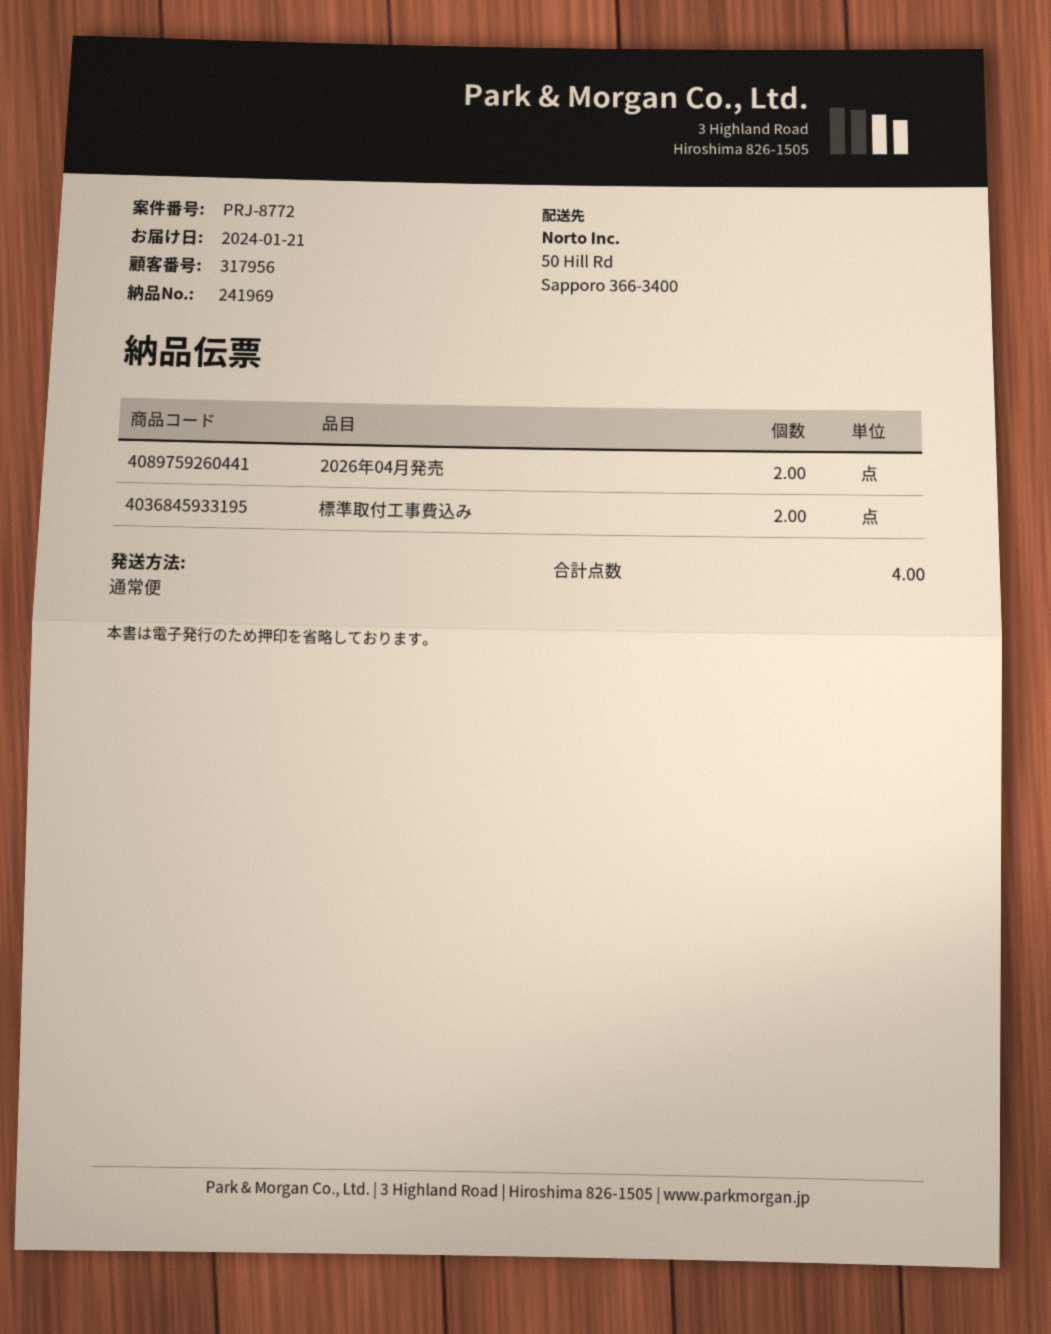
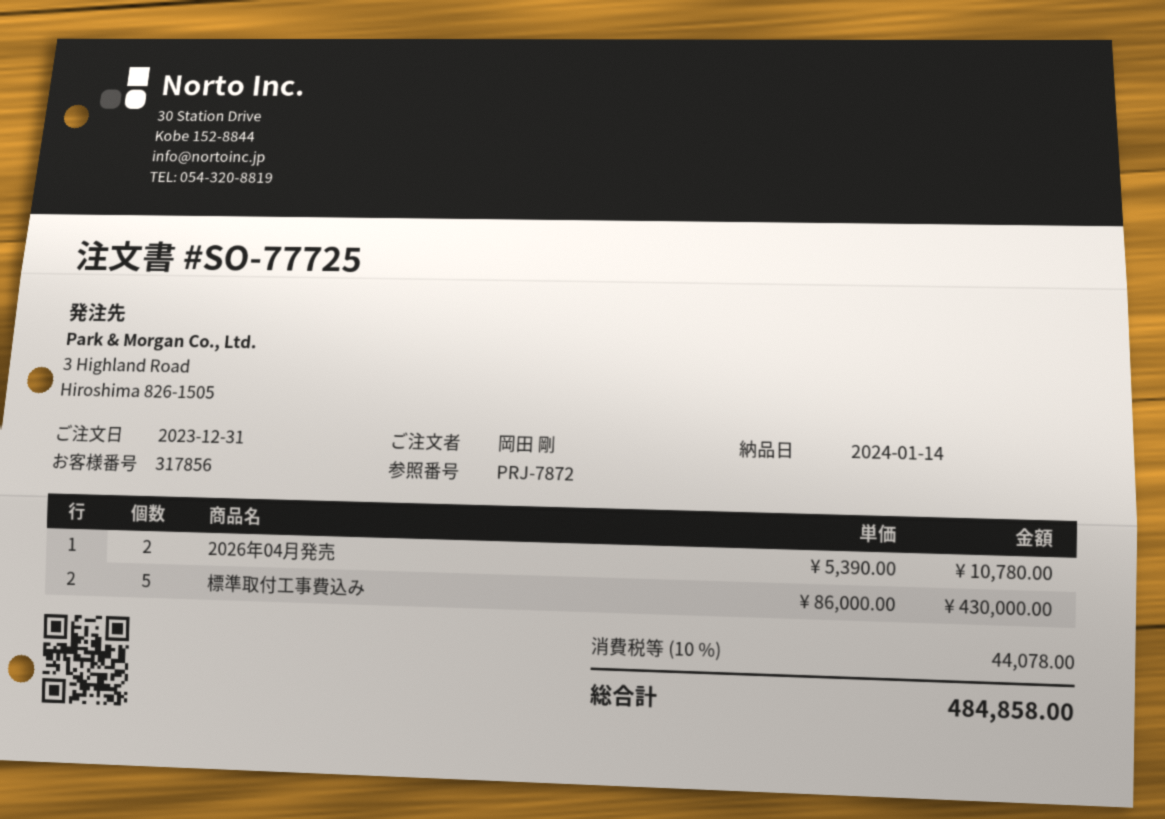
delivery date: 2024-01-21 -> 2024-01-14
customer number: 317956 -> 317856
reference: PRJ-8772 -> PRJ-7872
標準取付工事費込み: 2 -> 5

